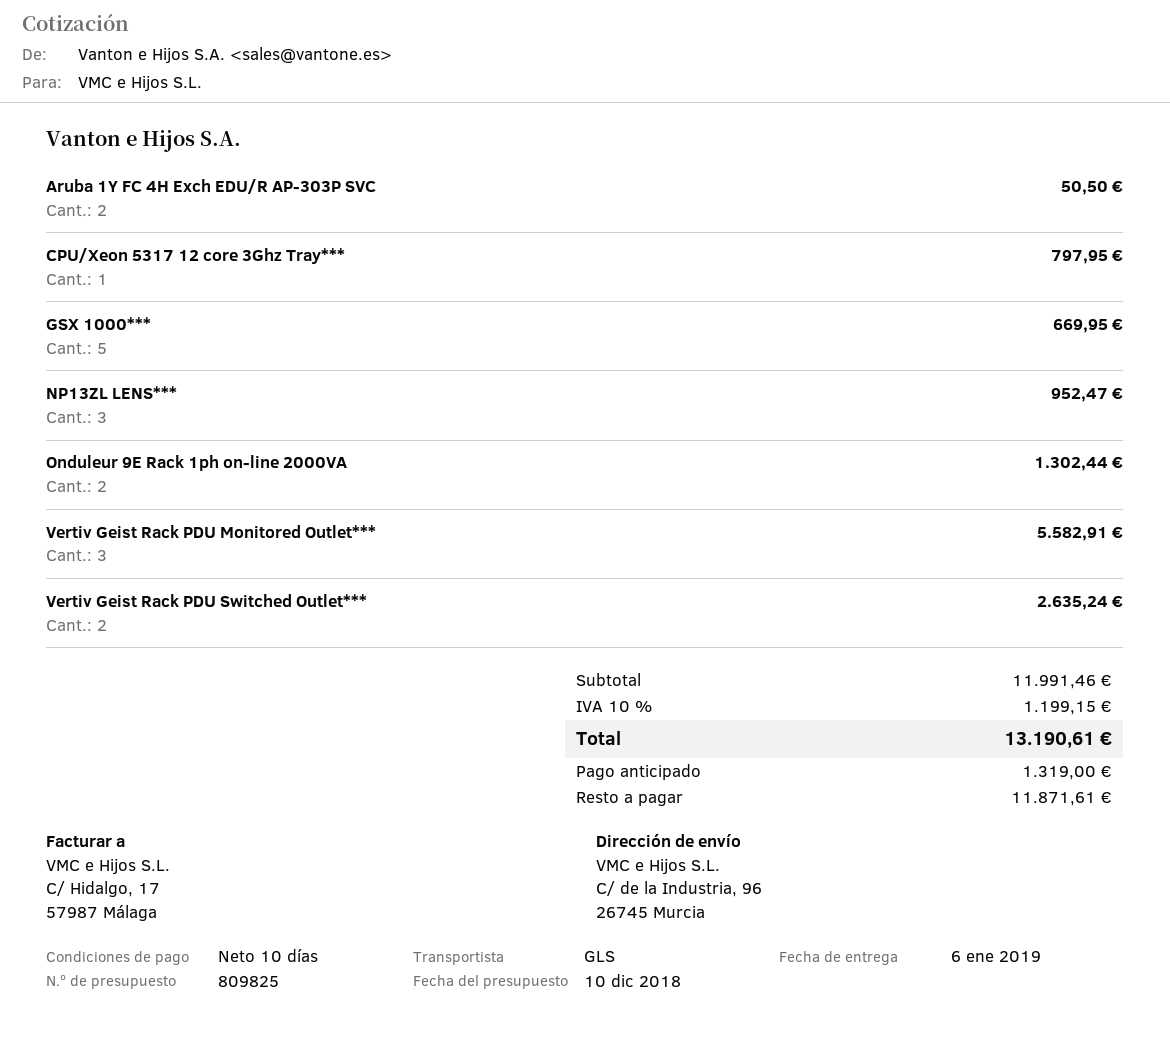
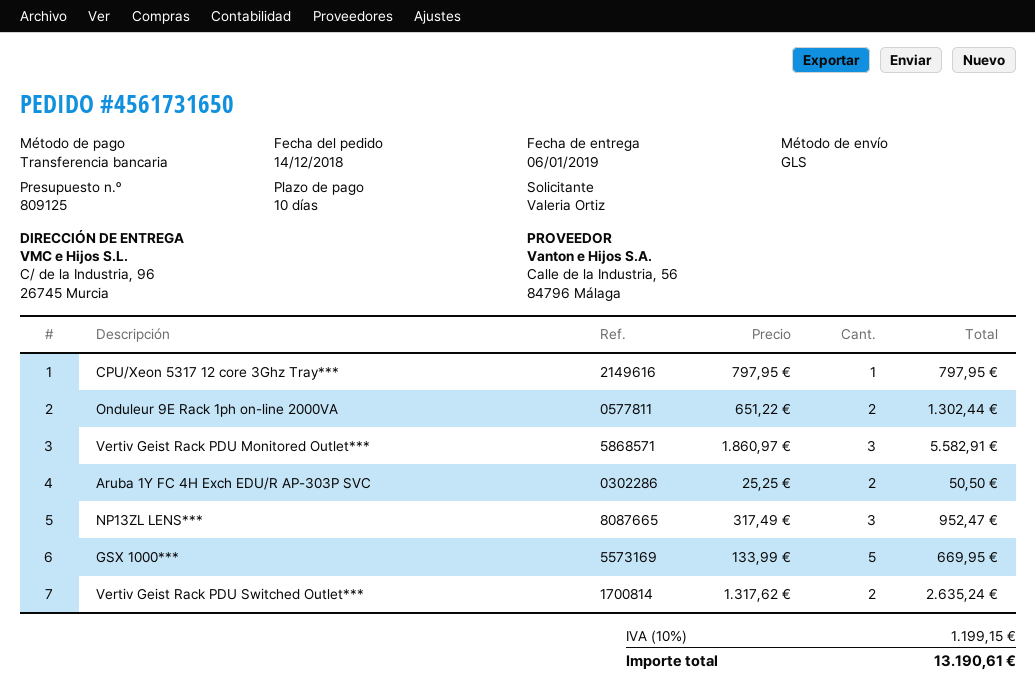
quote number: 809825 -> 809125

